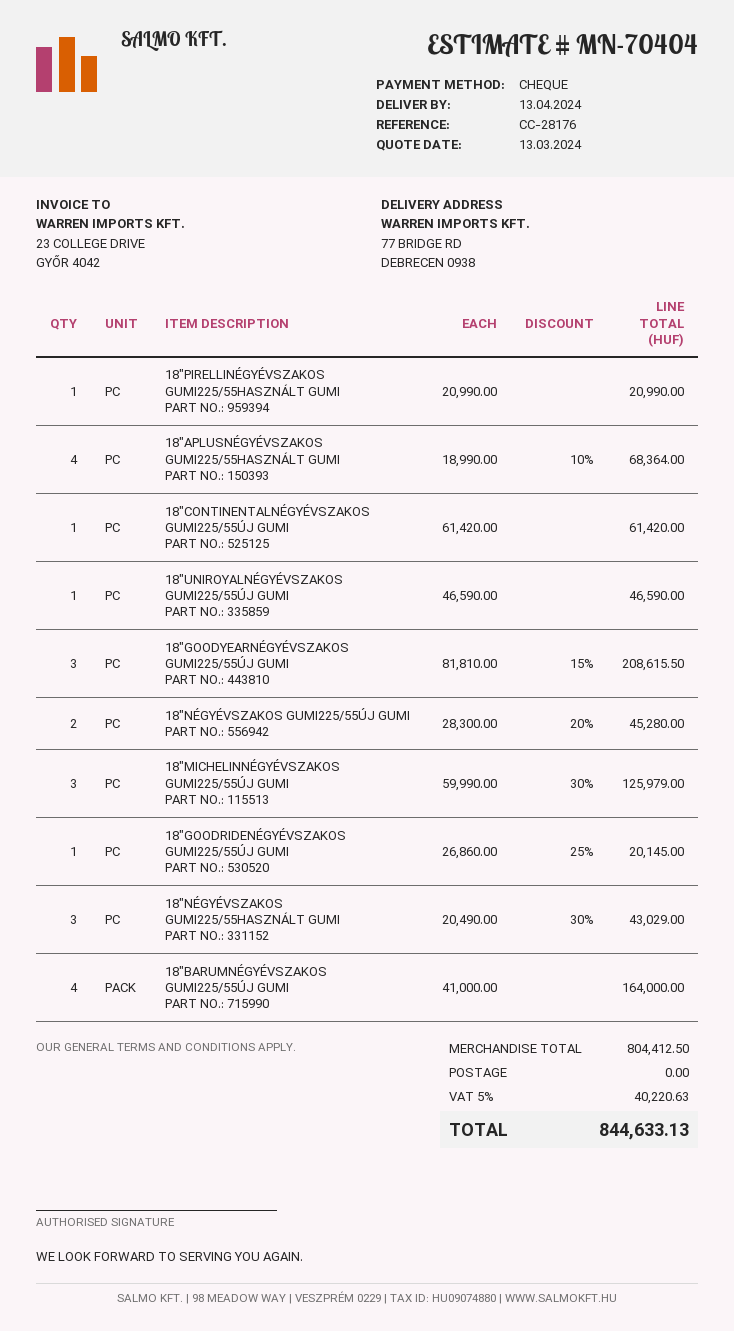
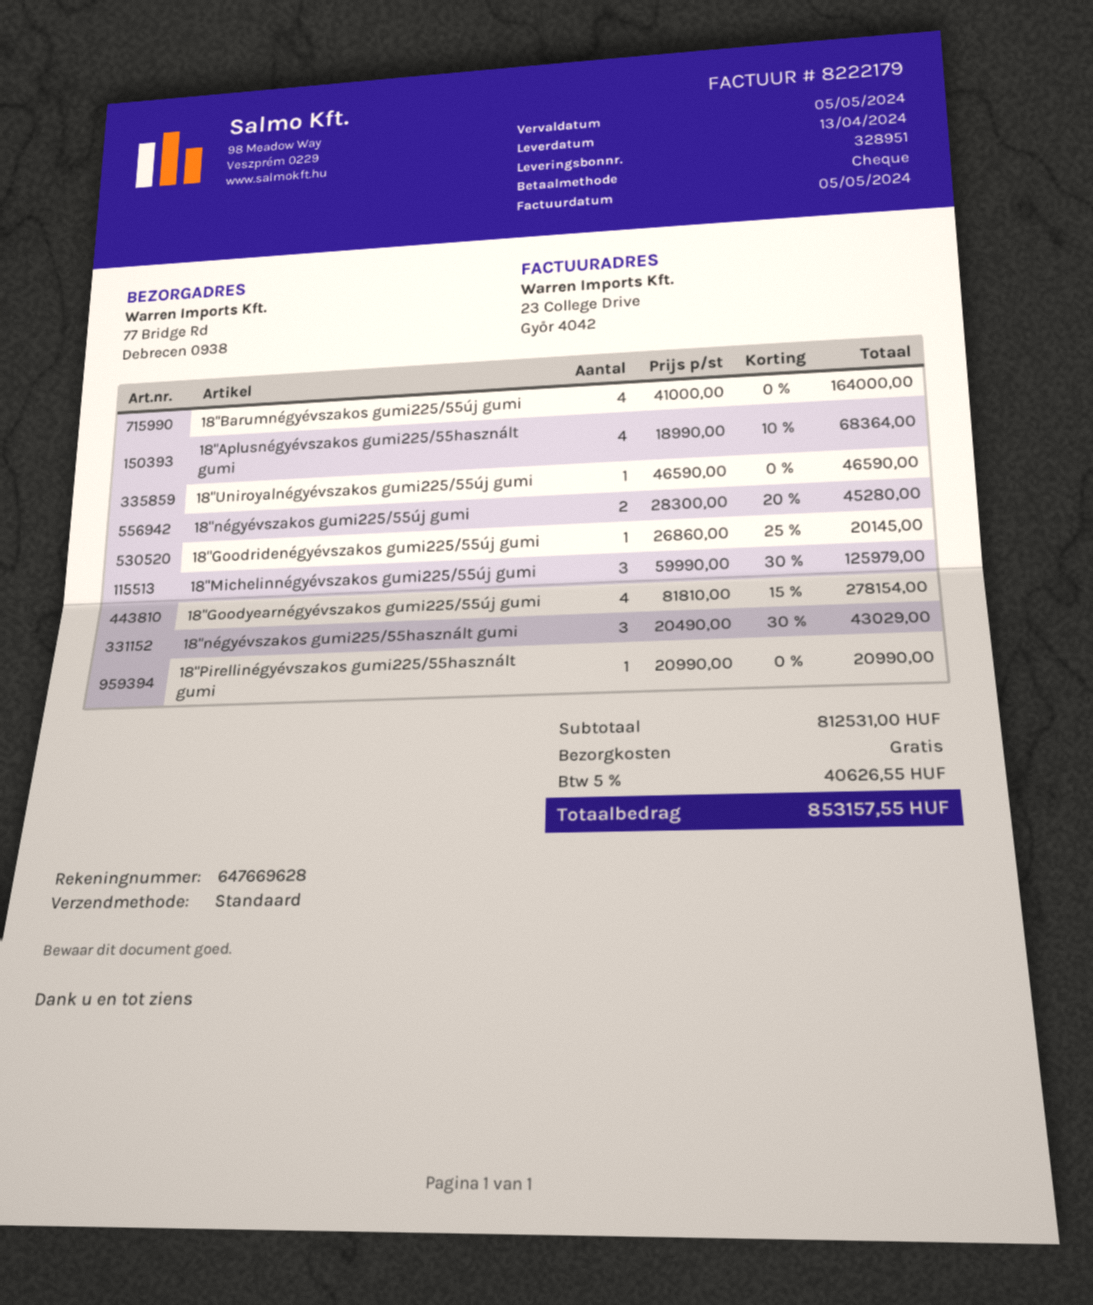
18"CONTINENTALNÉGYÉVSZAKOS GUMI225/55ÚJ GUMI: 1 x 61420.00 = 61420.00 -> none
18"GOODYEARNÉGYÉVSZAKOS GUMI225/55ÚJ GUMI: 3 x 81810.00 - 15% = 208615.50 -> 4 x 81810.00 - 15% = 278154.00
subtotal: 804412.50 -> 812531.00
tax: 5% = 40220.63 -> 5% = 40626.55
total: 844633.13 -> 853157.55

